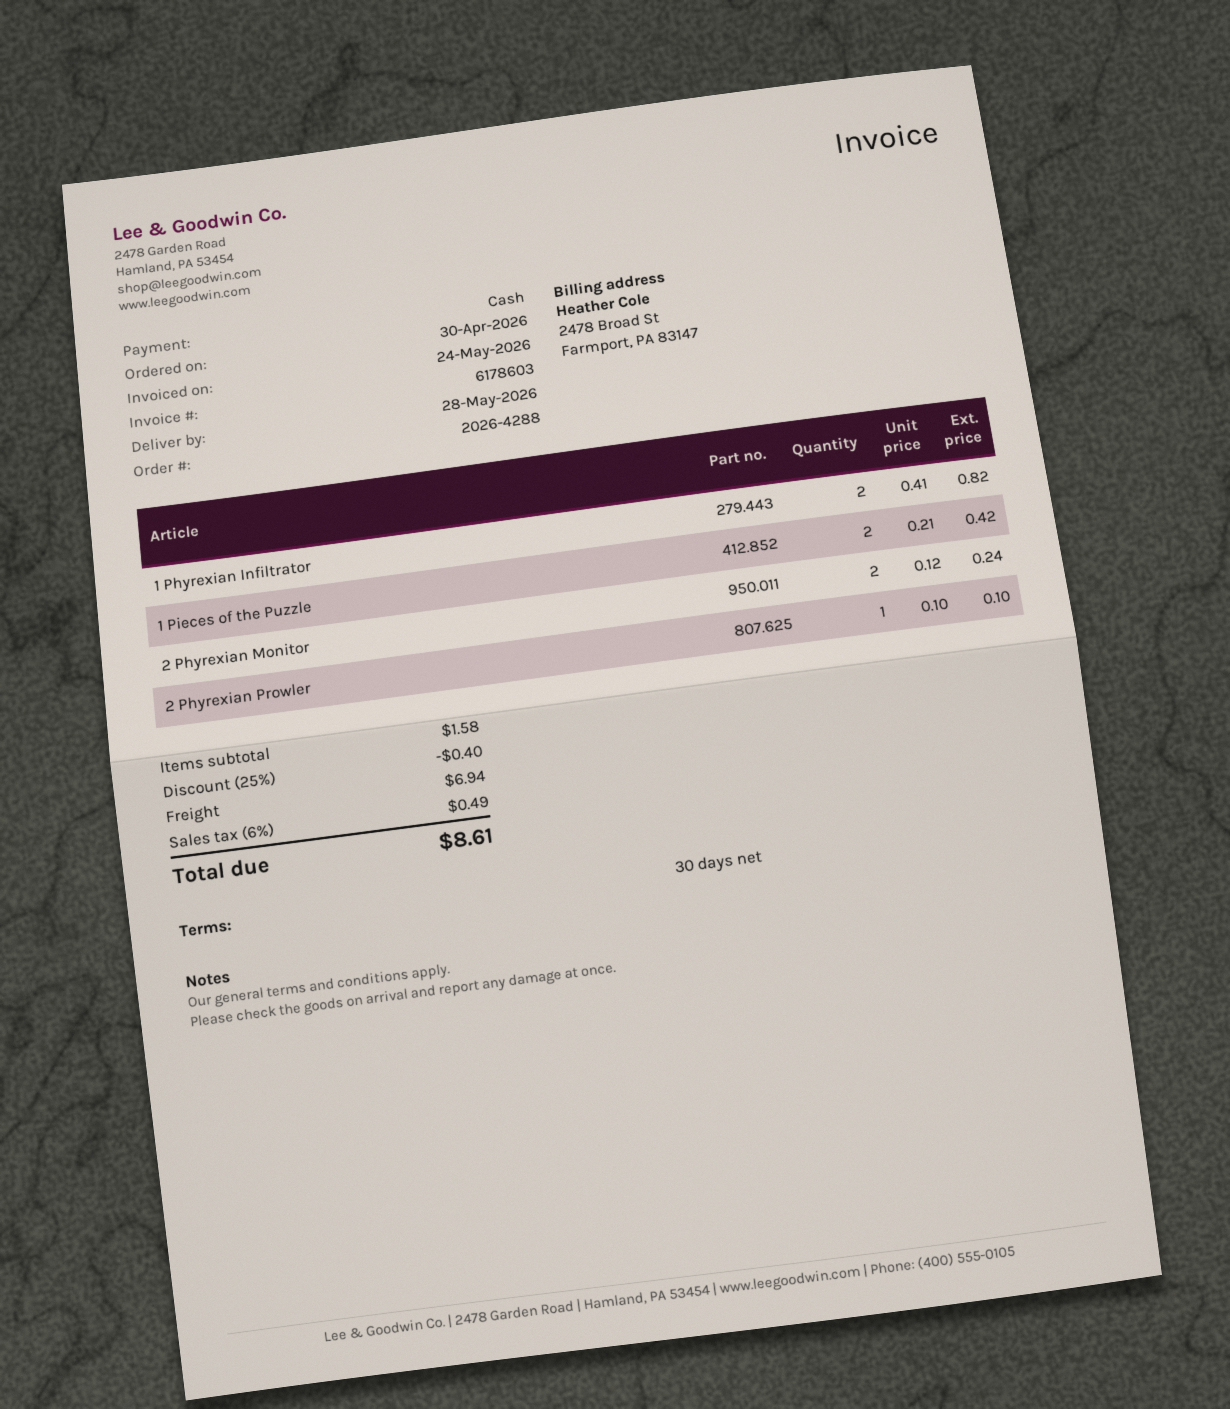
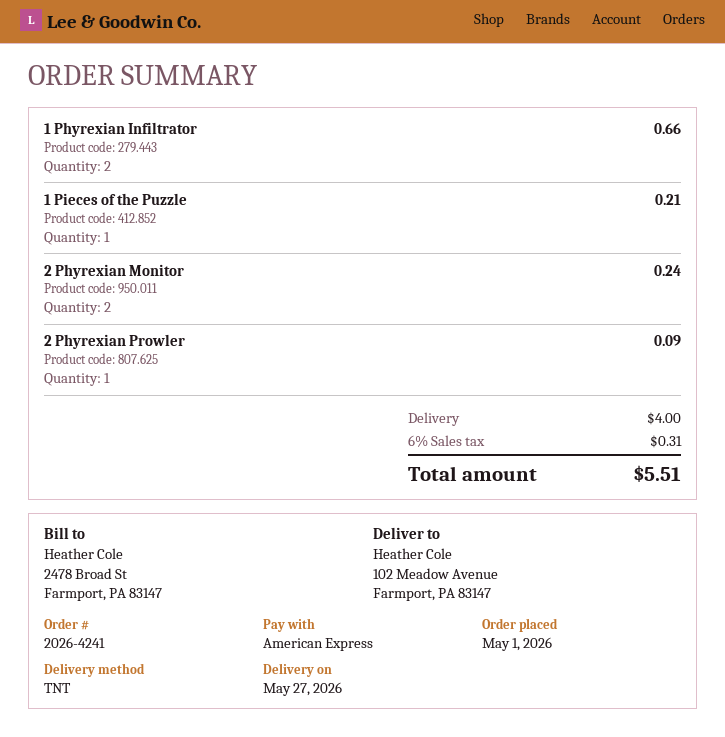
order number: 2026-4288 -> 2026-4241
order date: 2026-04-30 -> 2026-05-01
delivery date: 2026-05-28 -> 2026-05-27
payment method: cash -> American Express
1 Phyrexian Infiltrator: 2 for 0.82 -> 2 for 0.66
1 Pieces of the Puzzle: 2 for 0.42 -> 1 for 0.21
2 Phyrexian Prowler: 1 for 0.10 -> 1 for 0.09
discount: 25% = 0.40 -> none
shipping: 6.94 -> 4.00
tax: 6% = 0.49 -> 6% = 0.31
total: 8.61 -> 5.51

